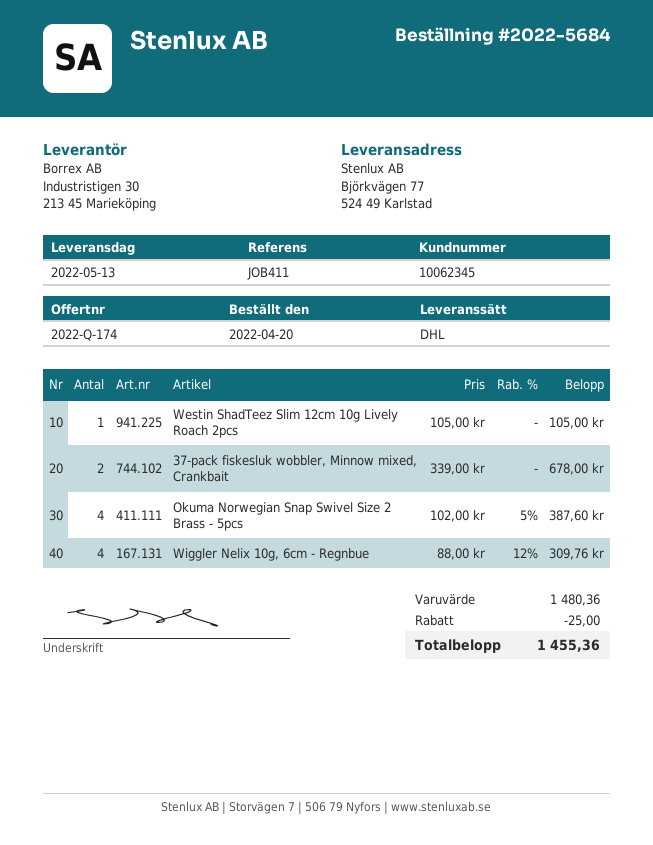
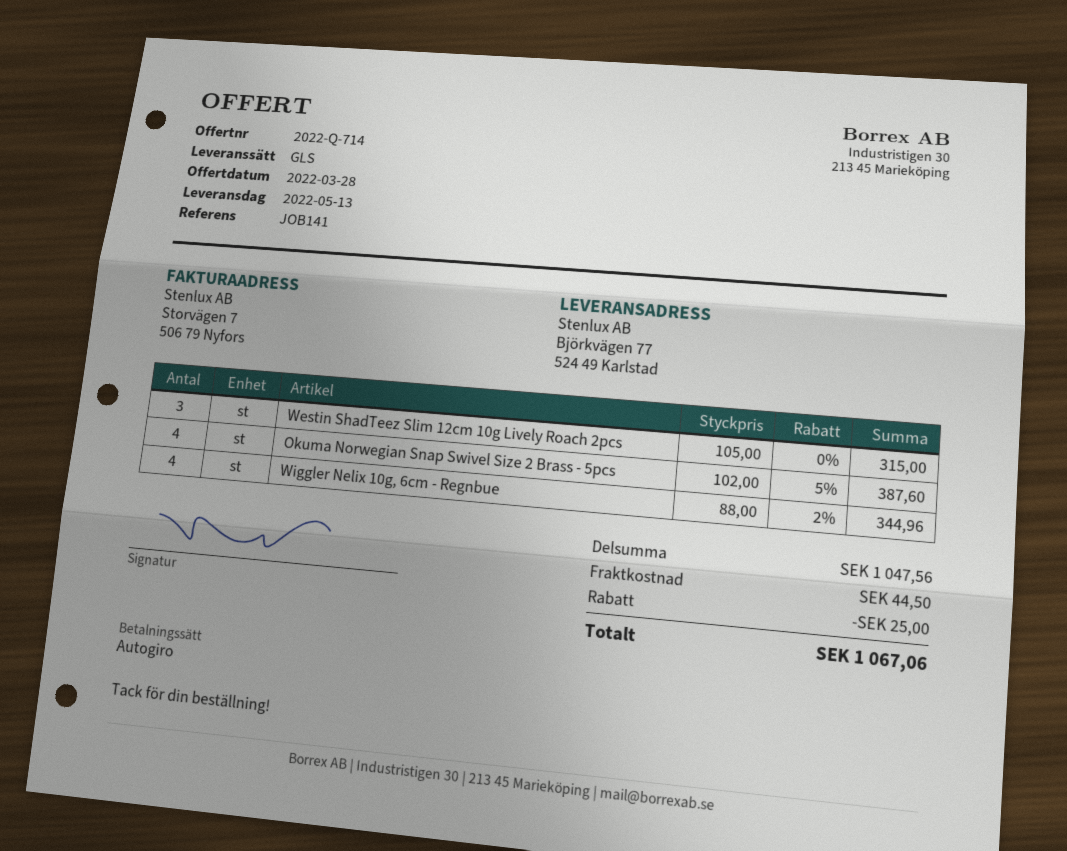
quote number: 2022-Q-174 -> 2022-Q-714
reference: JOB411 -> JOB141
shipping method: DHL -> GLS
Westin ShadTeez Slim 12cm 10g Lively Roach 2pcs: 1 x 105.00 = 105.00 -> 3 x 105.00 = 315.00
37-pack fiskesluk wobbler, Minnow mixed, Crankbait: 2 x 339.00 = 678.00 -> none
Wiggler Nelix 10g, 6cm - Regnbue: 4 x 88.00 - 12% = 309.76 -> 4 x 88.00 - 2% = 344.96
subtotal: 1480.36 -> 1047.56
shipping: none -> 44.50
total: 1455.36 -> 1067.06

